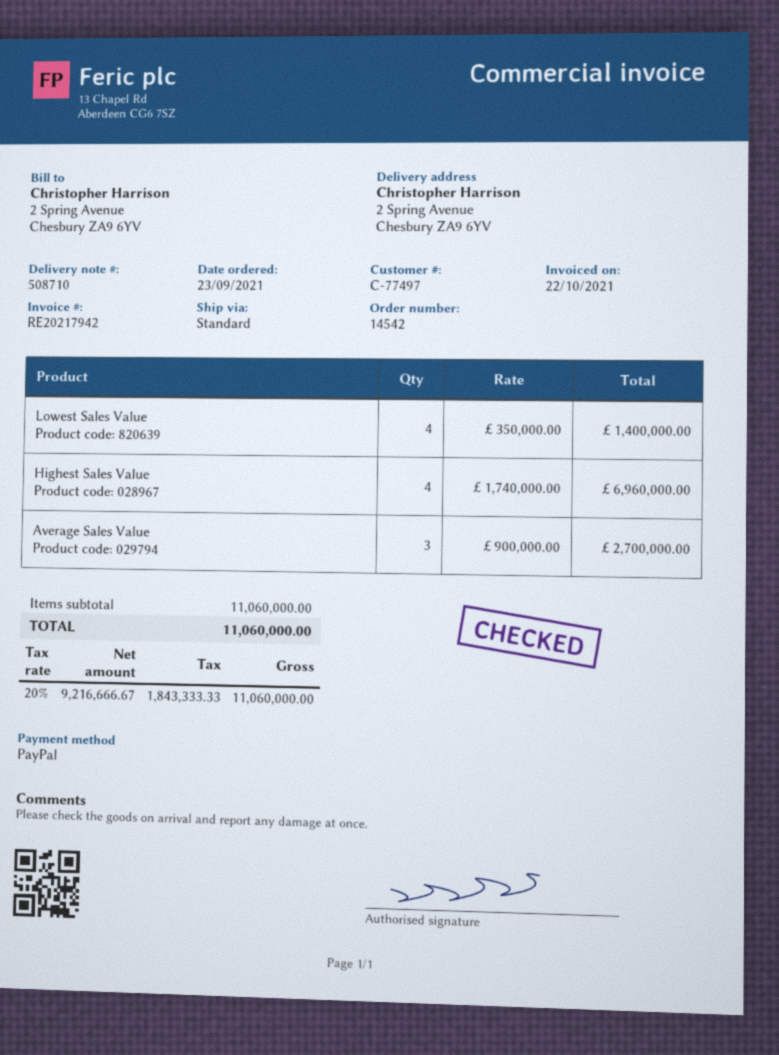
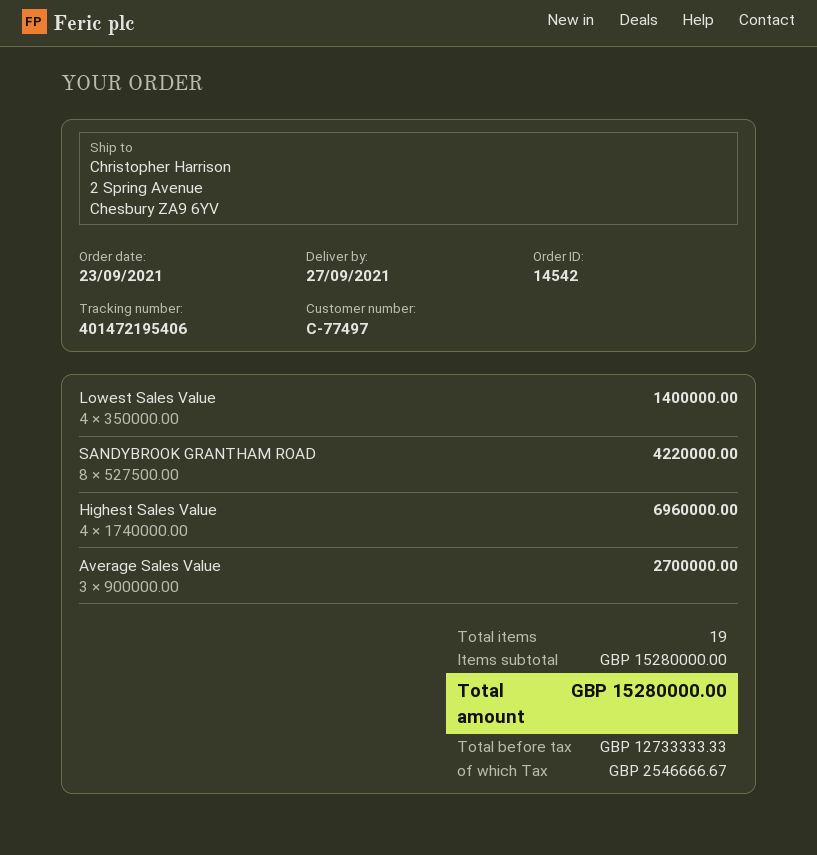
SANDYBROOK GRANTHAM ROAD: none -> 8 x 527500.00 = 4220000.00
subtotal: 11060000.00 -> 15280000.00
net: 9216666.67 -> 12733333.33
tax: 1843333.33 -> 2546666.67
total: 11060000.00 -> 15280000.00

